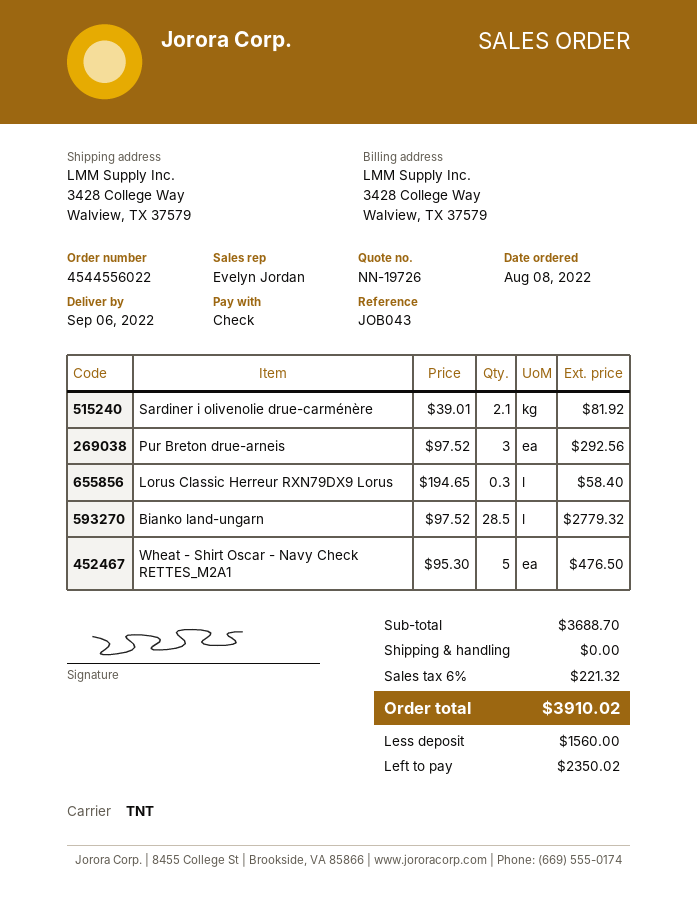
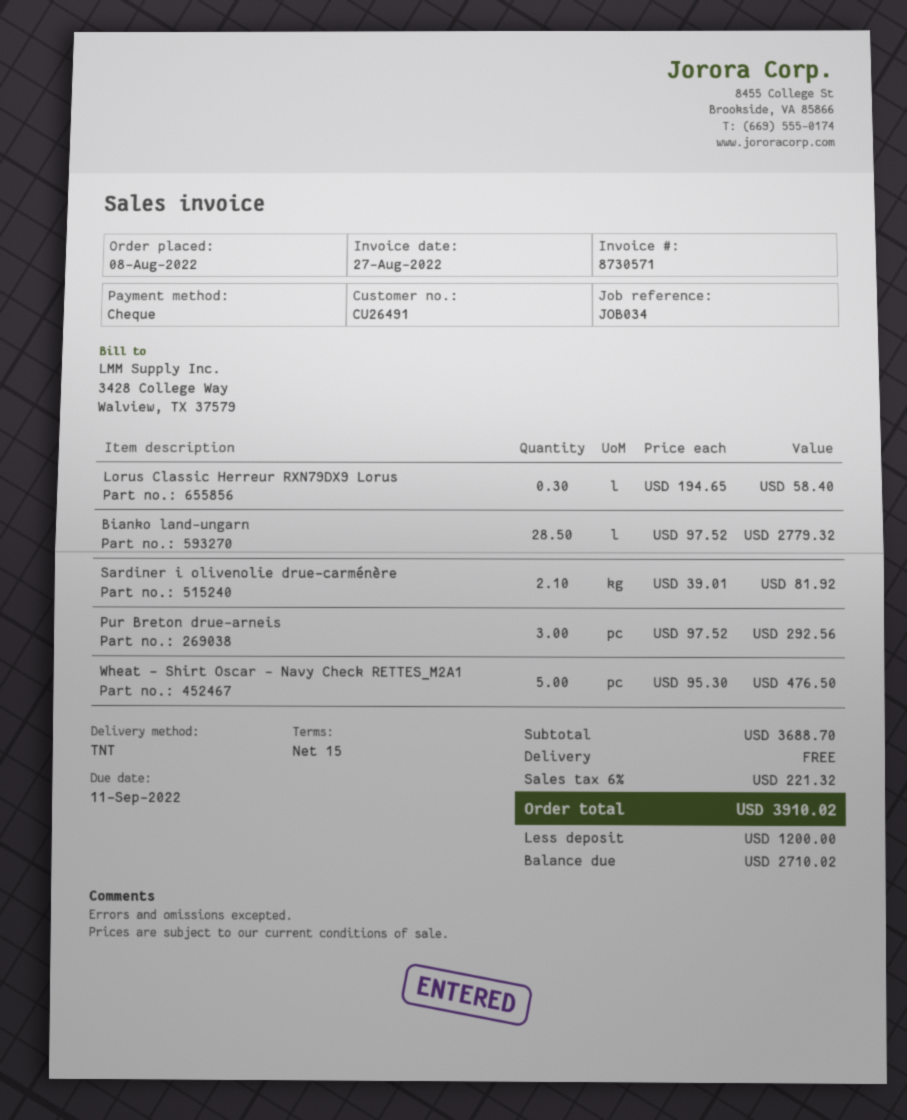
reference: JOB043 -> JOB034
deposit: 1560.00 -> 1200.00
balance: 2350.02 -> 2710.02

